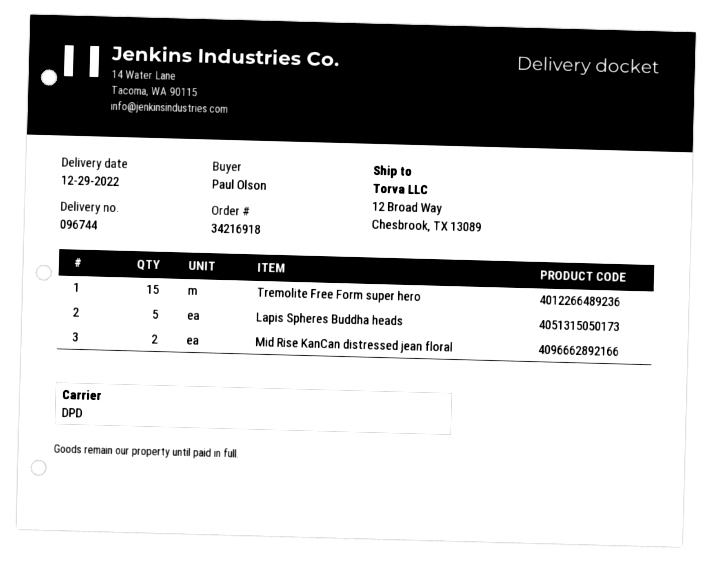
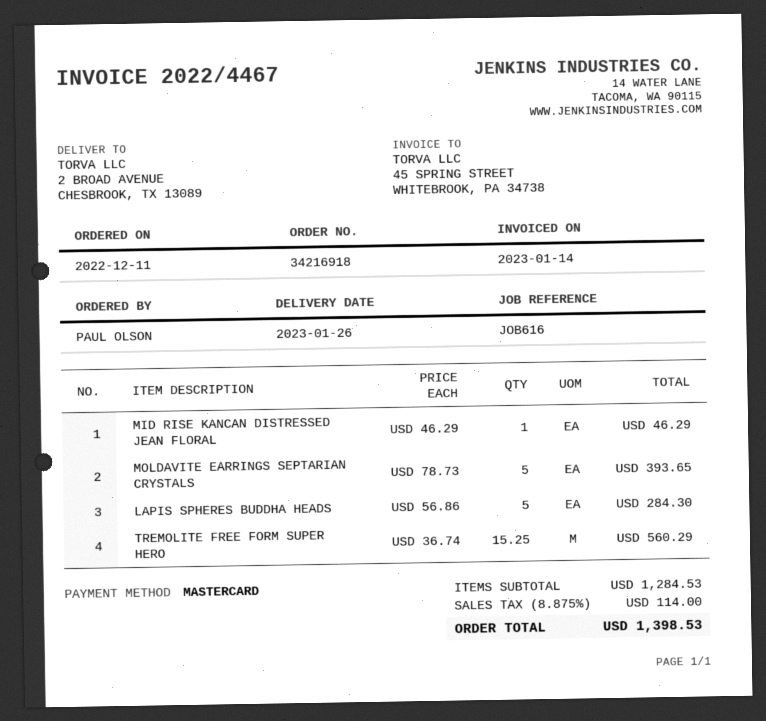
delivery date: 2022-12-29 -> 2023-01-26
ship to: 12 Broad Way, Chesbrook, TX 13089 -> 2 BROAD AVENUE, CHESBROOK, TX 13089
Tremolite Free Form super hero: 15 -> 15.25
Mid Rise KanCan distressed jean floral: 2 -> 1
MOLDAVITE EARRINGS SEPTARIAN CRYSTALS: none -> 5

